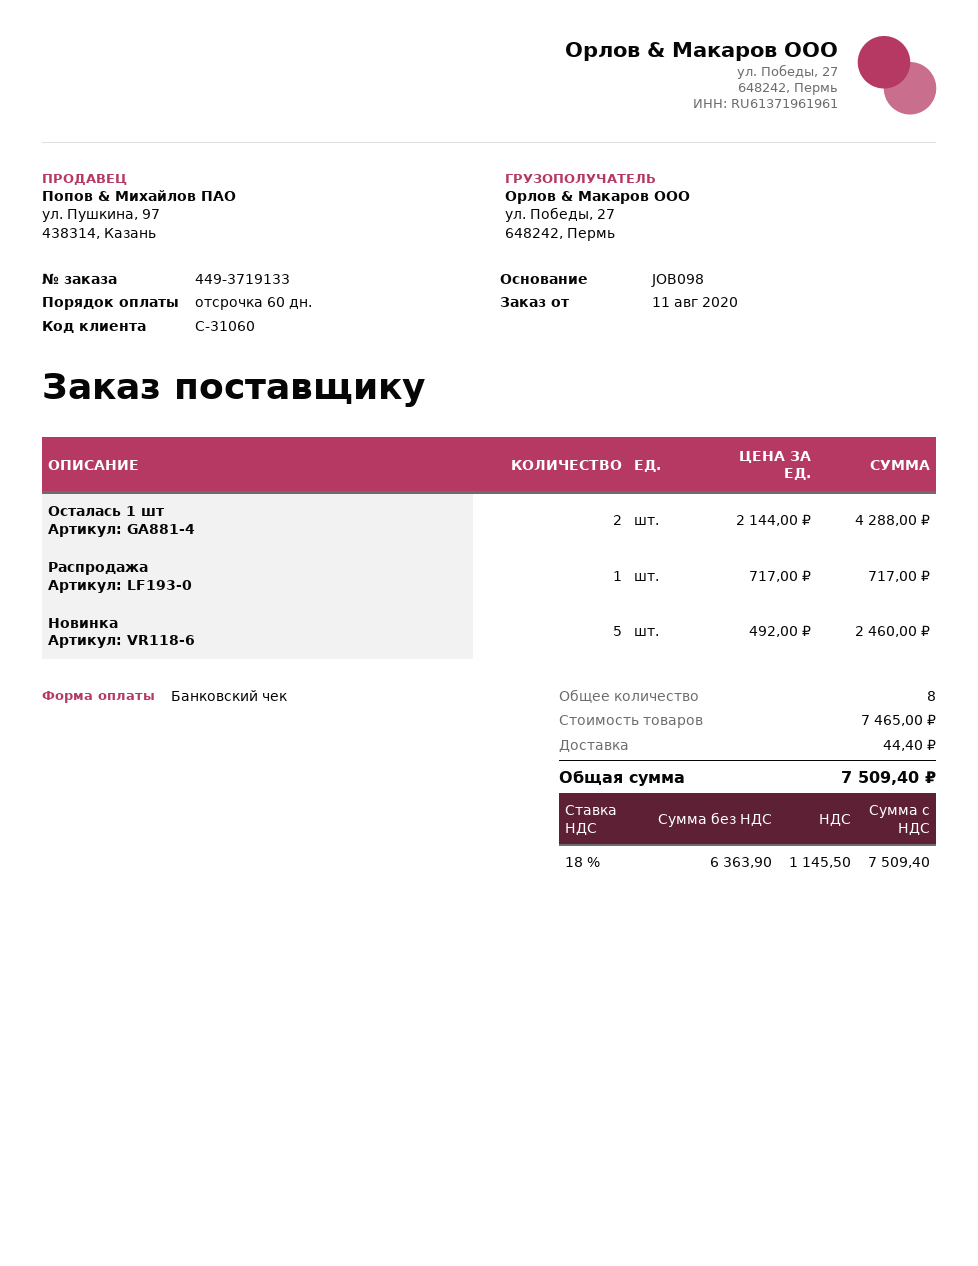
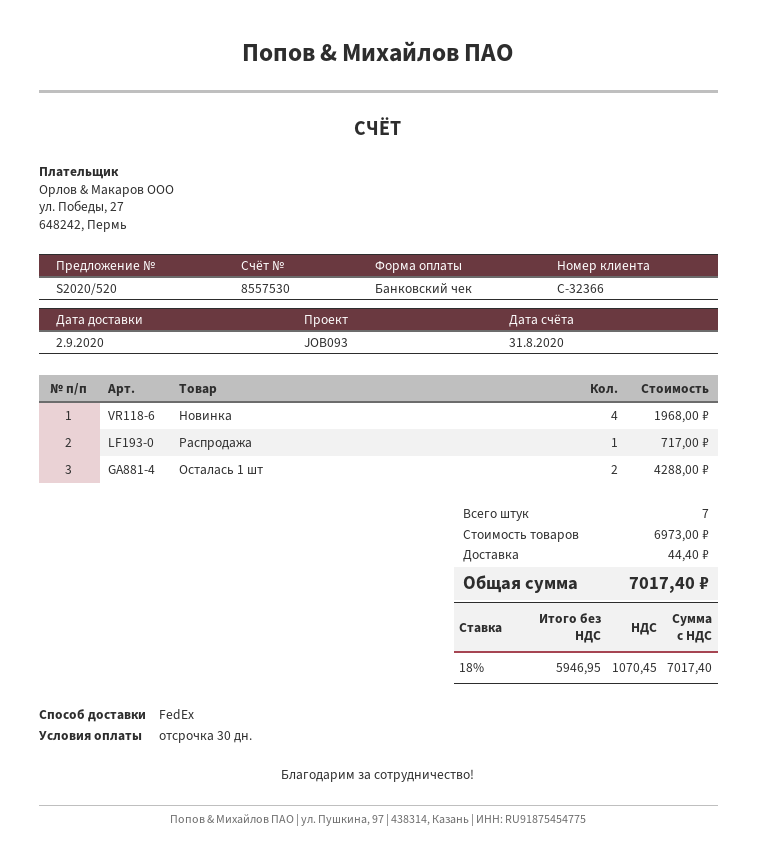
payment terms: 60 days -> 30 days
customer number: C-31060 -> C-32366
reference: JOB098 -> JOB093
Новинка: 5 for 2460.00 -> 4 for 1968.00
total quantity: 8 -> 7
subtotal: 7465.00 -> 6973.00
net: 6363.90 -> 5946.95
tax: 18% = 1145.50 -> 18% = 1070.45
total: 7509.40 -> 7017.40

